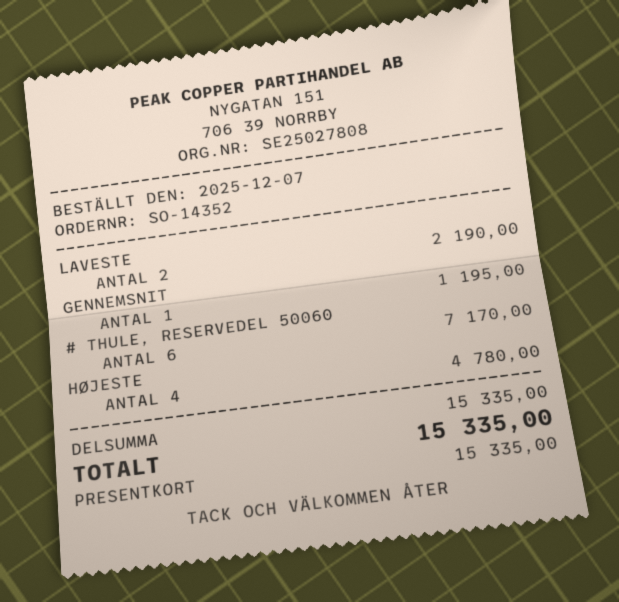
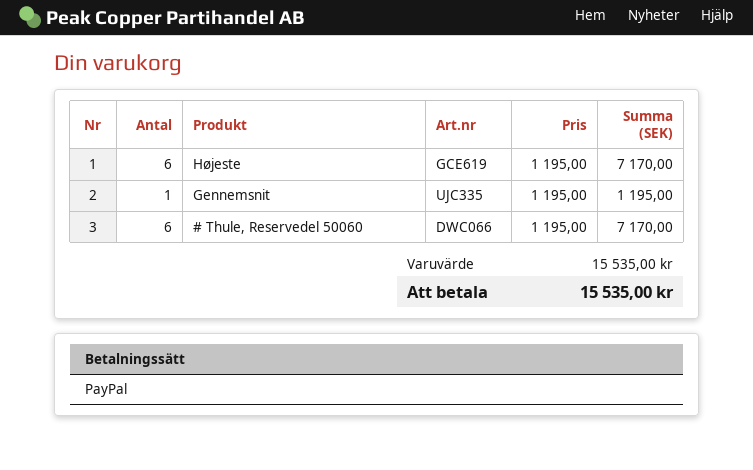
payment method: gift card -> PayPal
LAVESTE: 2 for 2190.00 -> none
HØJESTE: 4 for 4780.00 -> 6 for 7170.00
subtotal: 15335.00 -> 15535.00
total: 15335.00 -> 15535.00

